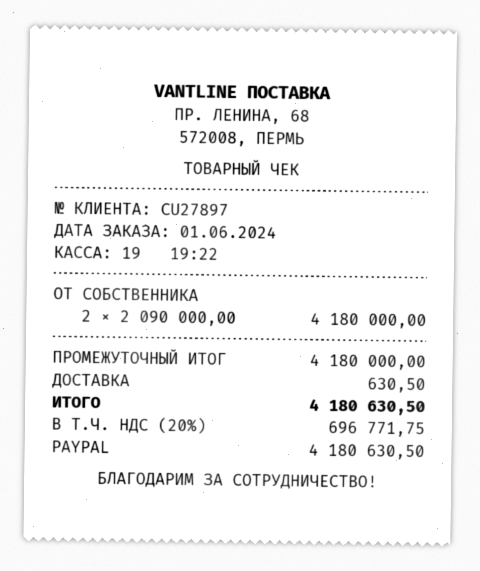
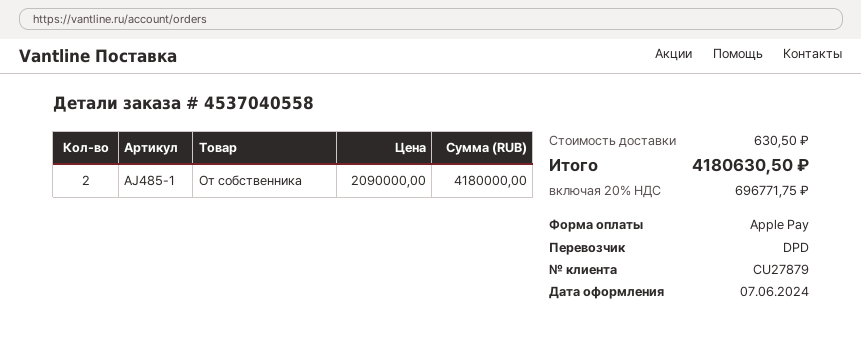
order date: 2024-06-01 -> 2024-06-07
customer number: CU27897 -> CU27879
payment method: PayPal -> Apple Pay

